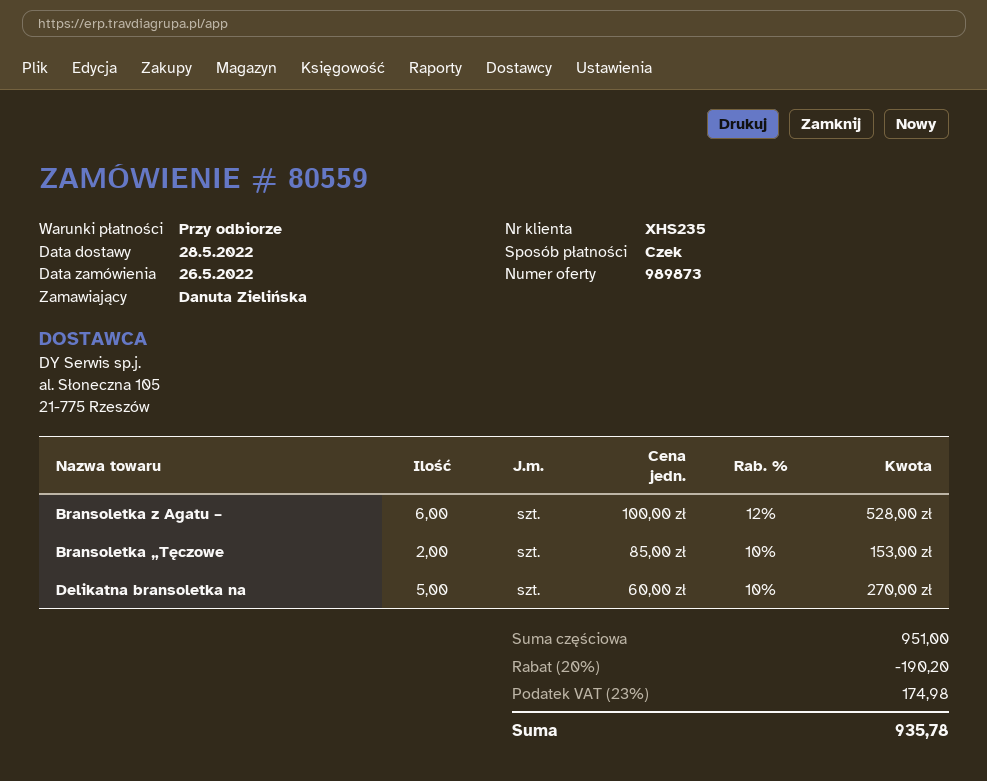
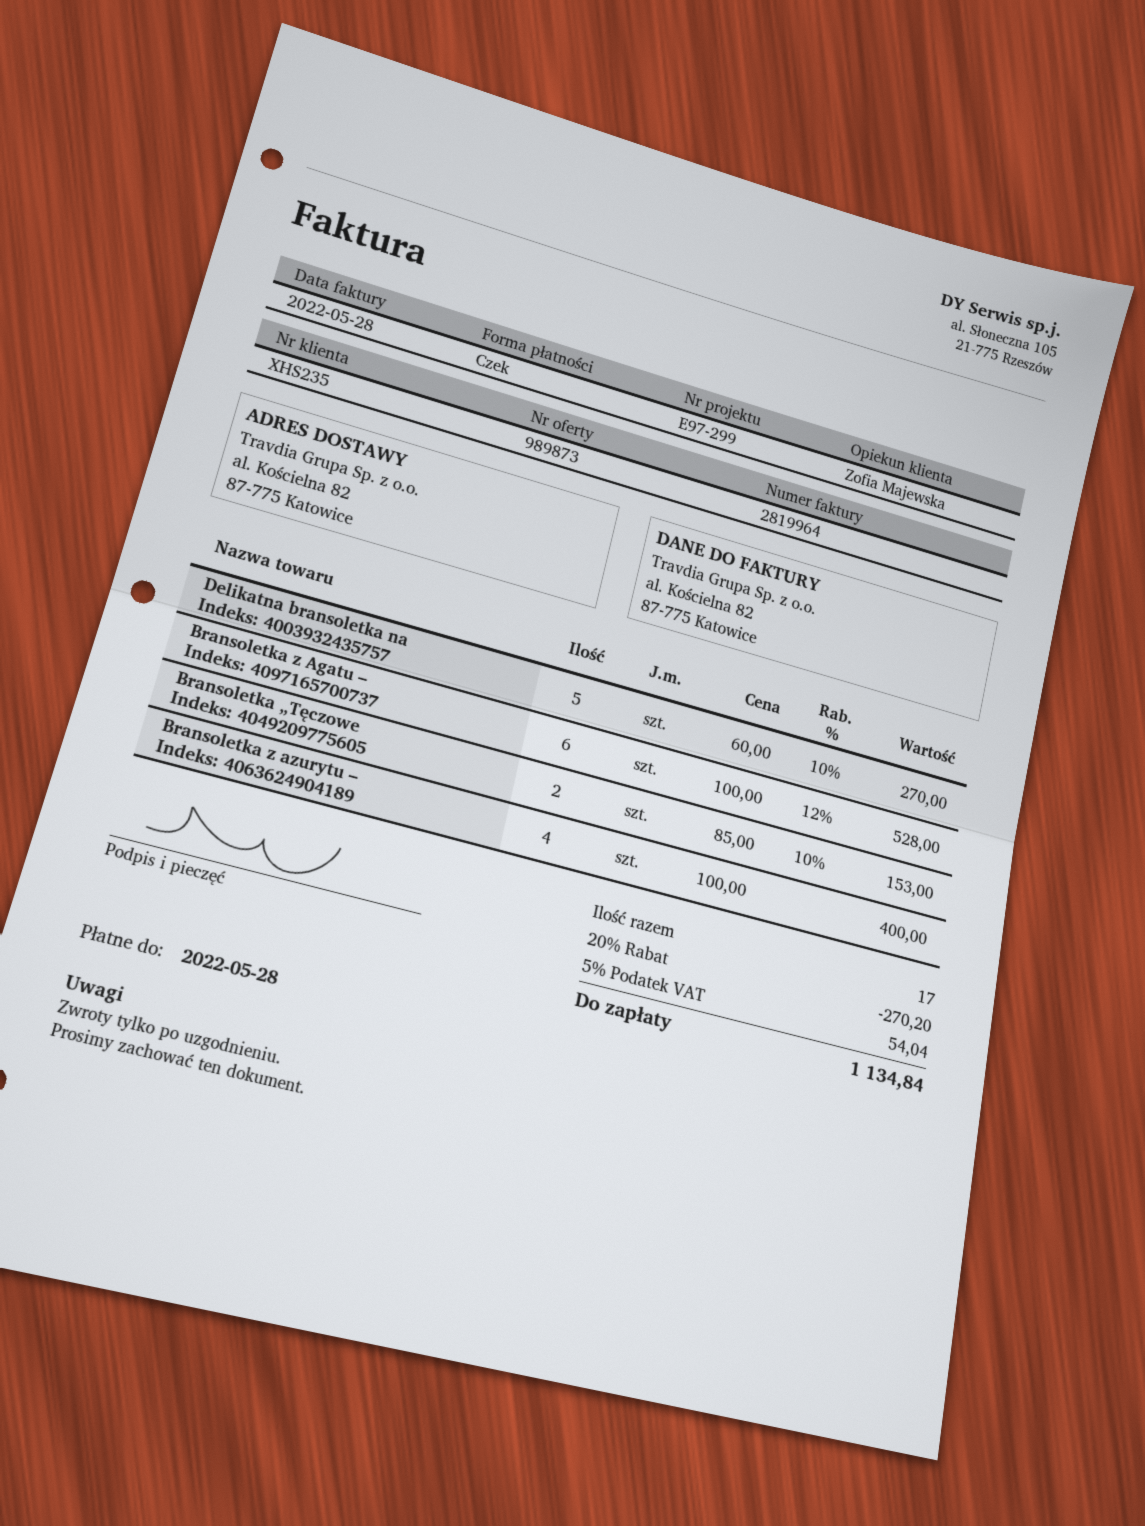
Bransoletka z azurytu –: none -> 4 x 100.00 = 400.00
discount: 20% = 190.20 -> 20% = 270.20
tax: 23% = 174.98 -> 5% = 54.04
total: 935.78 -> 1134.84

